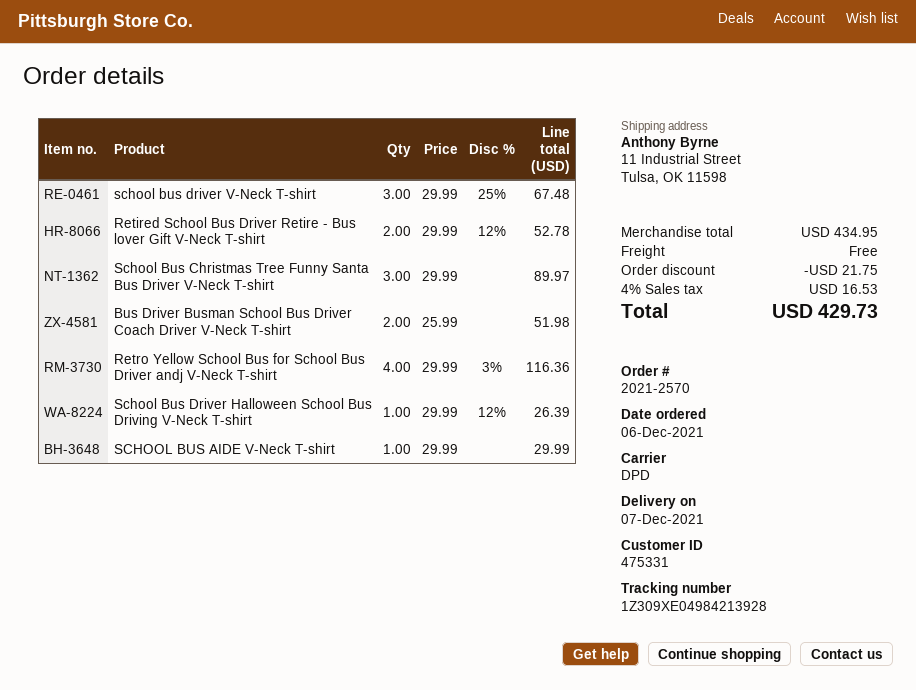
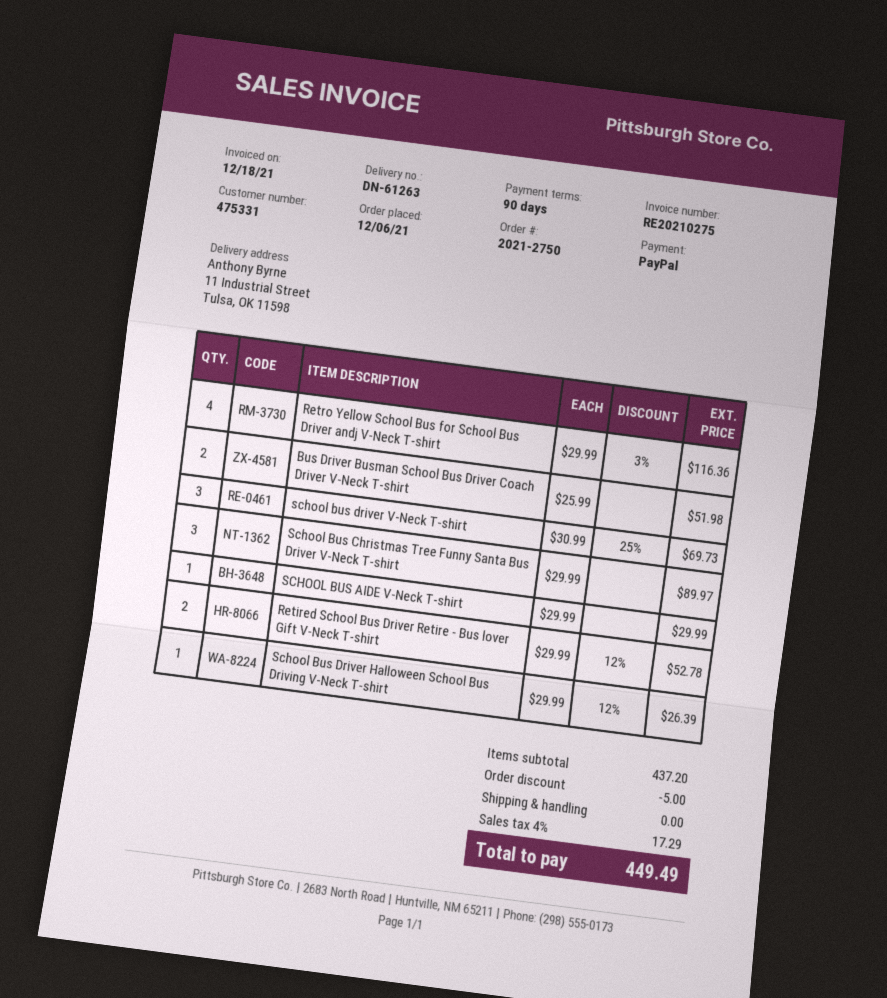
order number: 2021-2570 -> 2021-2750
school bus driver V-Neck T-shirt: 3 x 29.99 - 25% = 67.48 -> 3 x 30.99 - 25% = 69.73
subtotal: 434.95 -> 437.20
discount: 21.75 -> 5.00
tax: 4% = 16.53 -> 4% = 17.29
total: 429.73 -> 449.49

